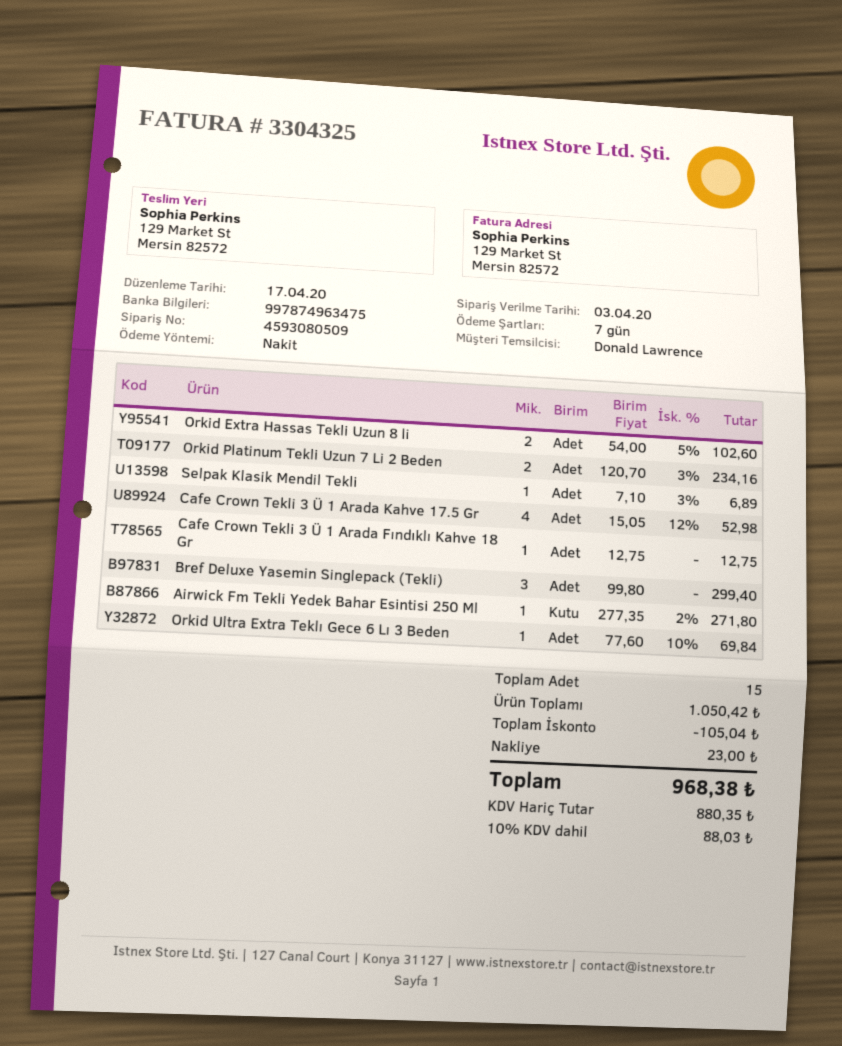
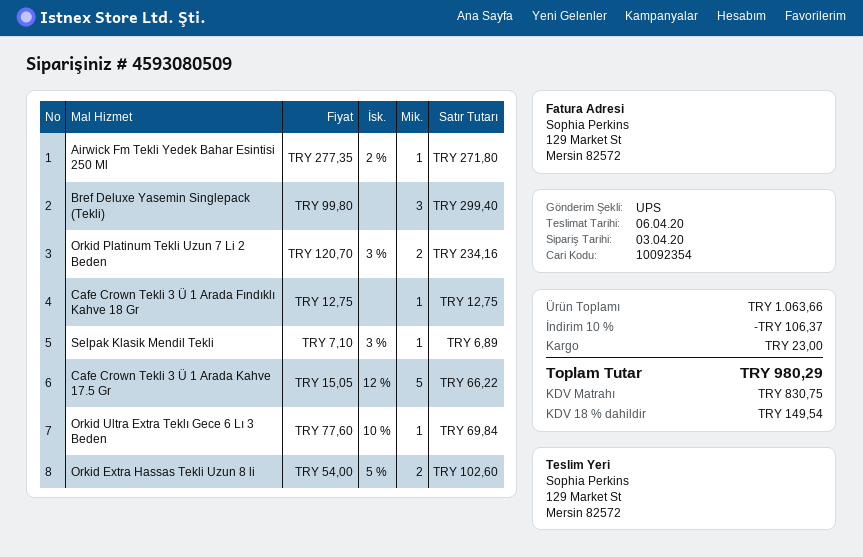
Cafe Crown Tekli 3 Ü 1 Arada Kahve 17.5 Gr: 4 x 15.05 - 12% = 52.98 -> 5 x 15.05 - 12% = 66.22
subtotal: 1050.42 -> 1063.66
discount: 105.04 -> 106.37
net: 880.35 -> 830.75
tax: 10% = 88.03 -> 18% = 149.54
total: 968.38 -> 980.29

